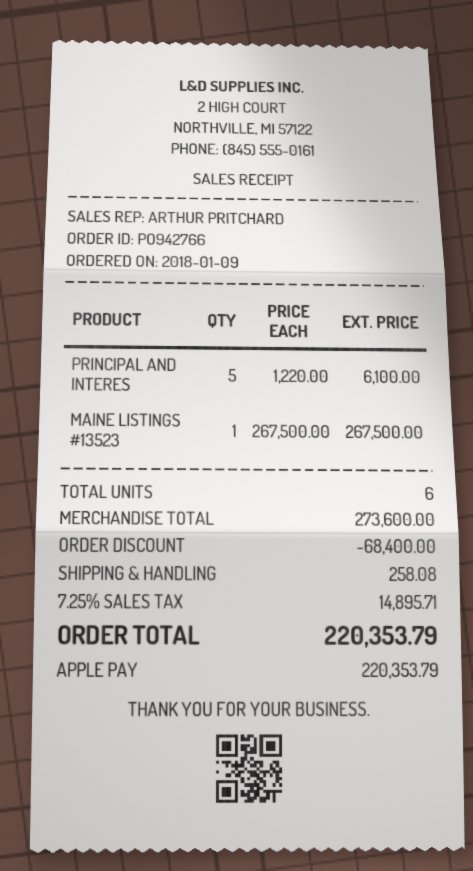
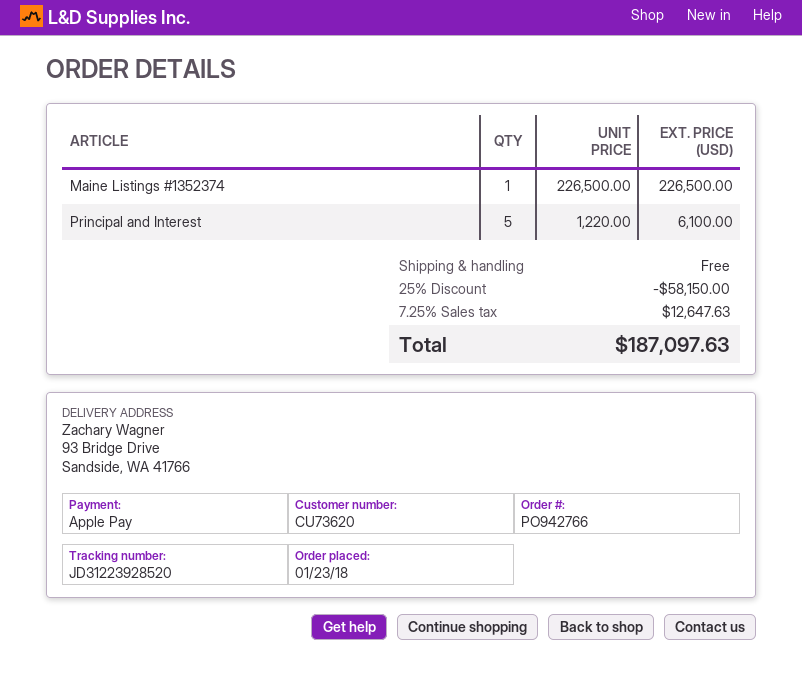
order date: 2018-01-09 -> 2018-01-23
MAINE LISTINGS #13523: 1 x 267500.00 = 267500.00 -> 1 x 226500.00 = 226500.00
discount: 68400.00 -> 58150.00
shipping: 258.08 -> 0.00
tax: 7.25% = 14895.71 -> 7.25% = 12647.63
total: 220353.79 -> 187097.63

